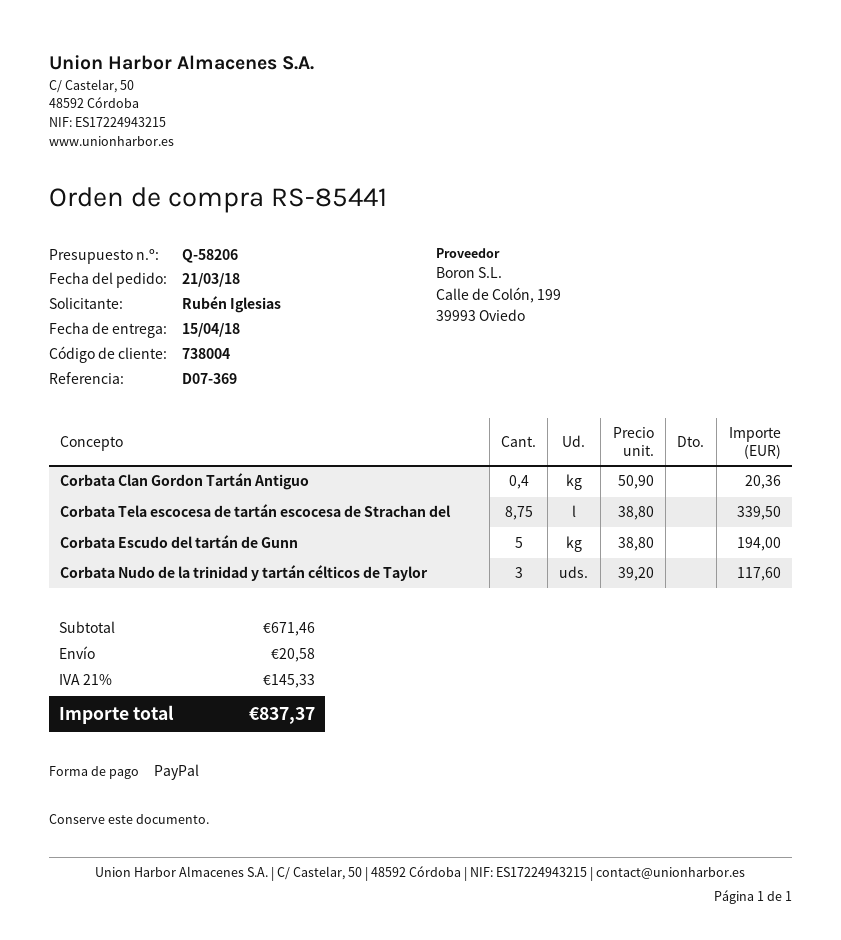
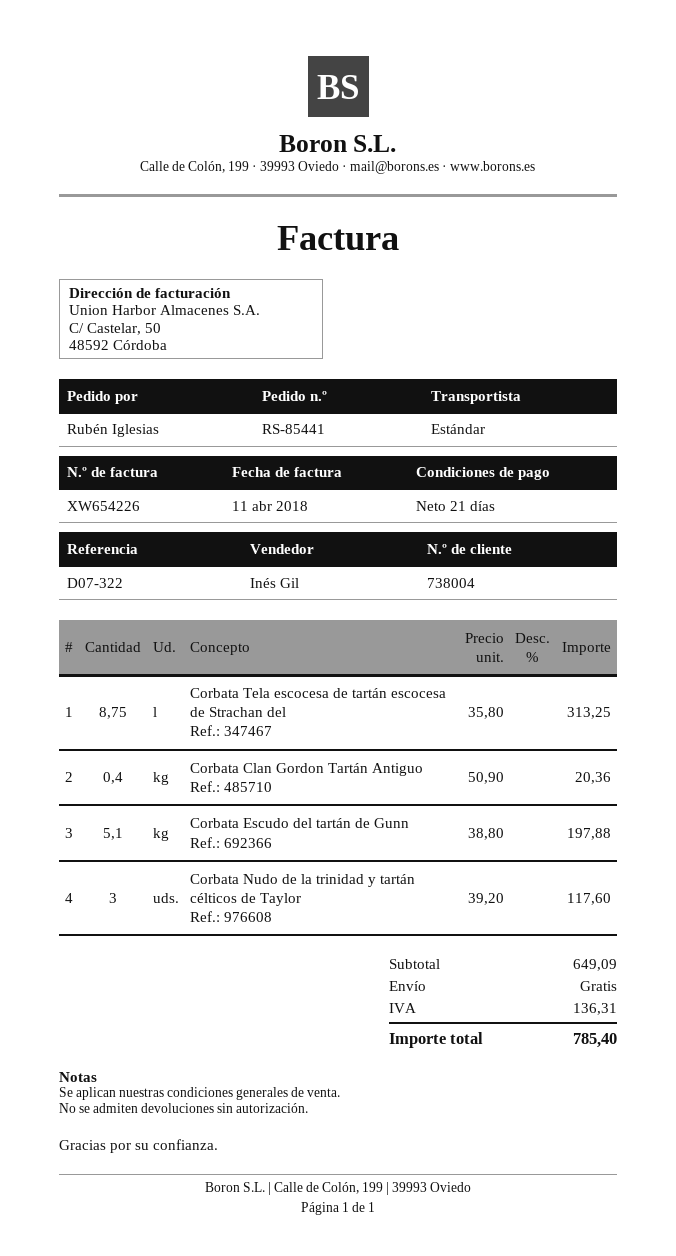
reference: D07-369 -> D07-322
Corbata Tela escocesa de tartán escocesa de Strachan del: 8.75 x 38.80 = 339.50 -> 8.75 x 35.80 = 313.25
Corbata Escudo del tartán de Gunn: 5 x 38.80 = 194.00 -> 5.1 x 38.80 = 197.88
subtotal: 671.46 -> 649.09
shipping: 20.58 -> 0.00
tax: 145.33 -> 136.31
total: 837.37 -> 785.40

